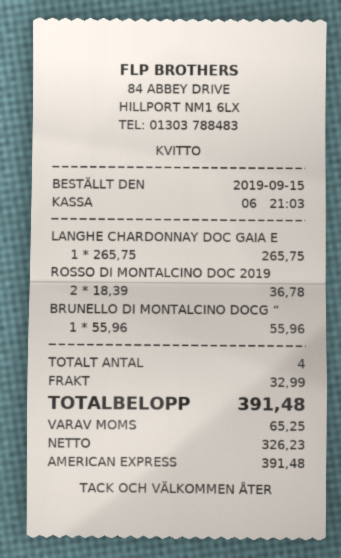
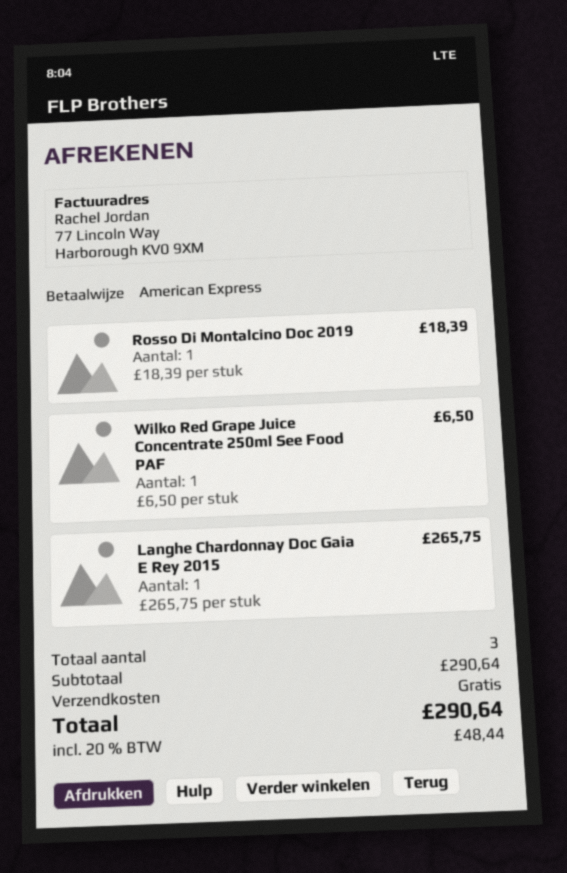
ROSSO DI MONTALCINO DOC 2019: 2 x 18.39 = 36.78 -> 1 x 18.39 = 18.39
BRUNELLO DI MONTALCINO DOCG “: 1 x 55.96 = 55.96 -> none
Wilko Red Grape Juice Concentrate 250ml See Food PAF: none -> 1 x 6.50 = 6.50
total quantity: 4 -> 3
shipping: 32.99 -> 0.00
tax: 65.25 -> 48.44
total: 391.48 -> 290.64

